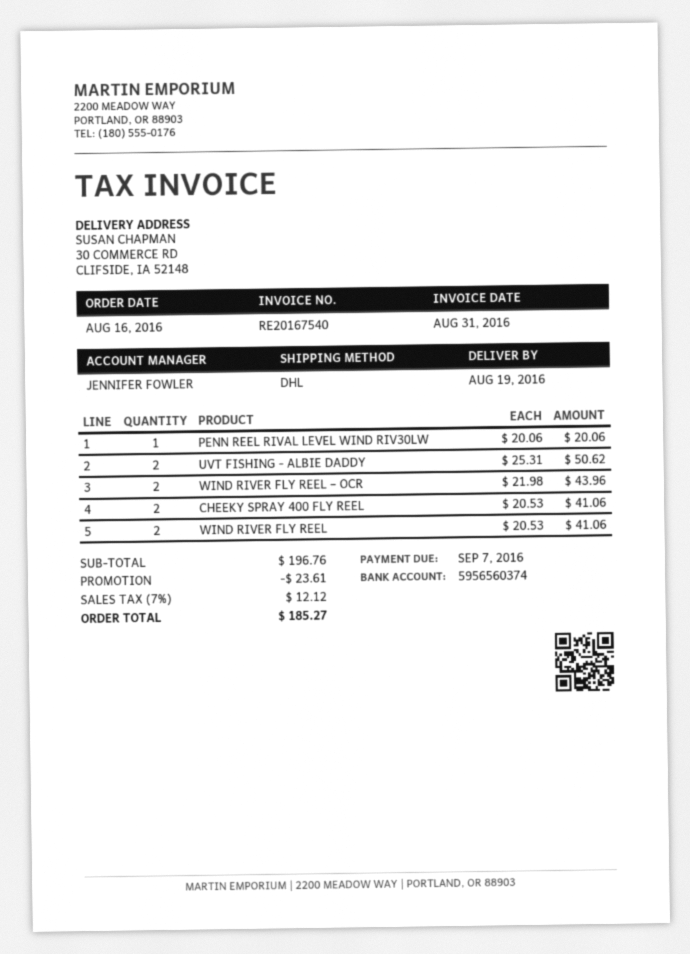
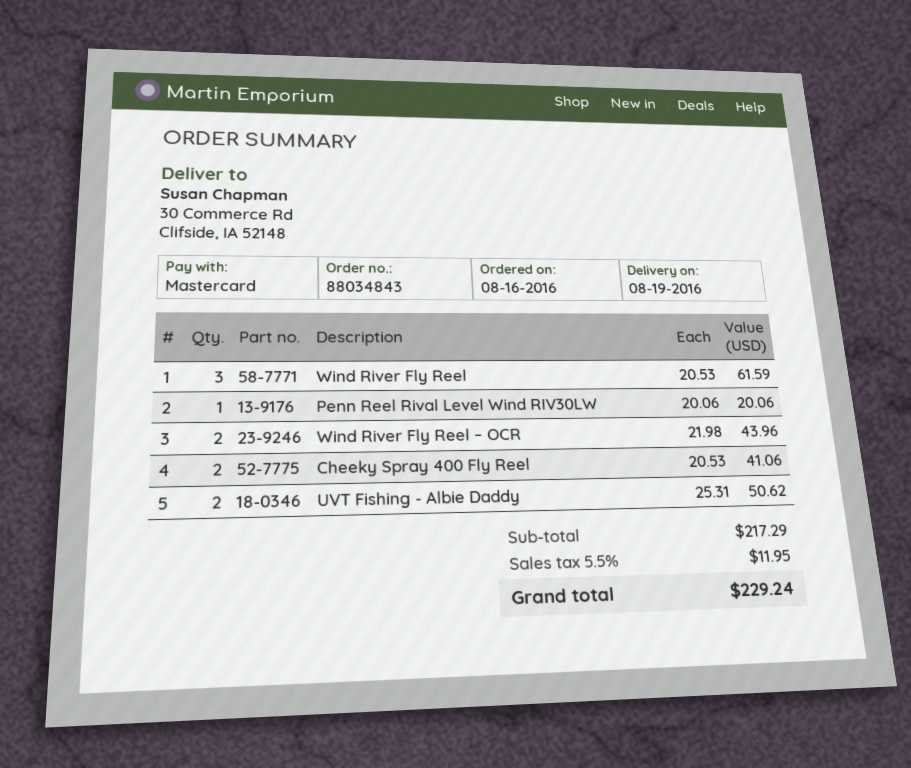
WIND RIVER FLY REEL: 2 x 20.53 = 41.06 -> 3 x 20.53 = 61.59
subtotal: 196.76 -> 217.29
discount: 23.61 -> none
tax: 7% = 12.12 -> 5.5% = 11.95
total: 185.27 -> 229.24

